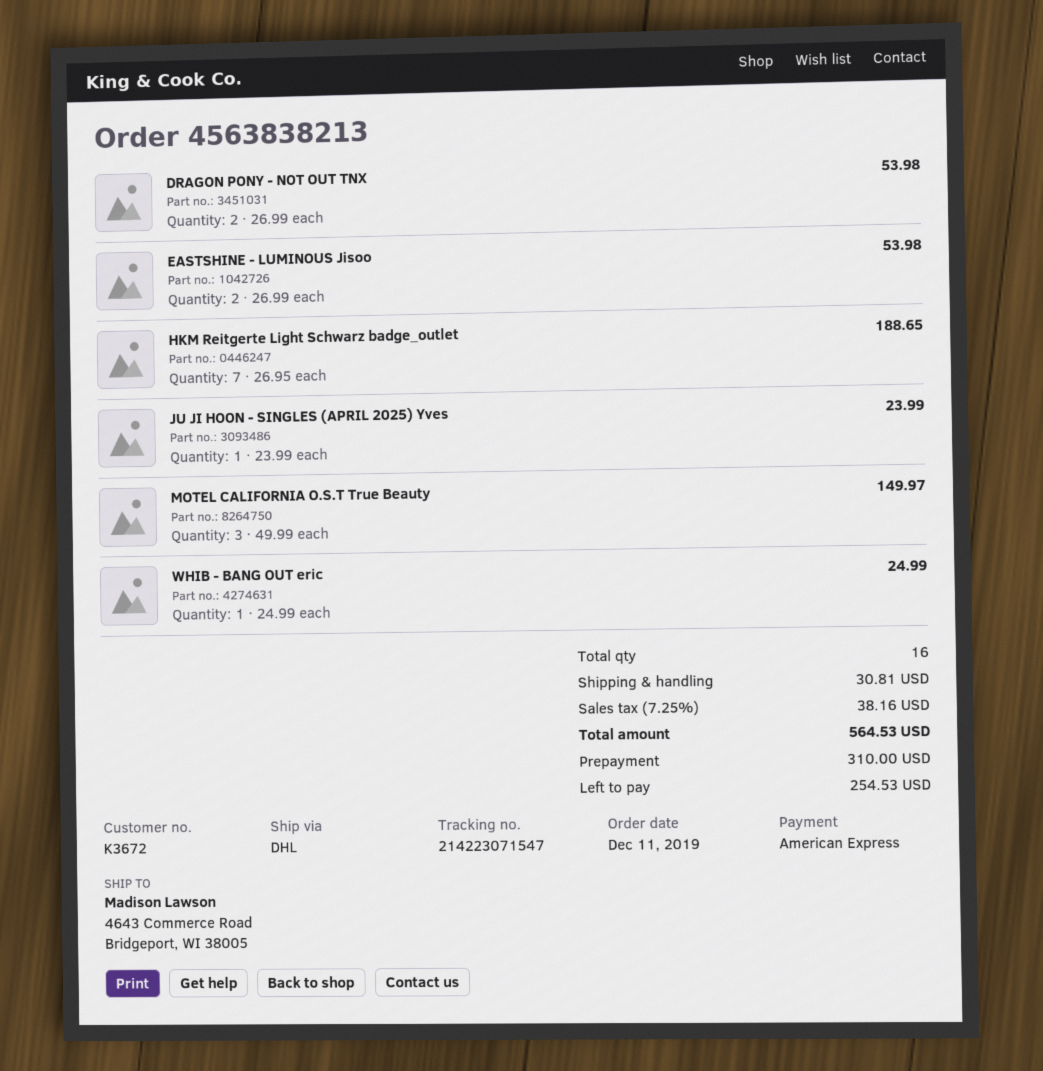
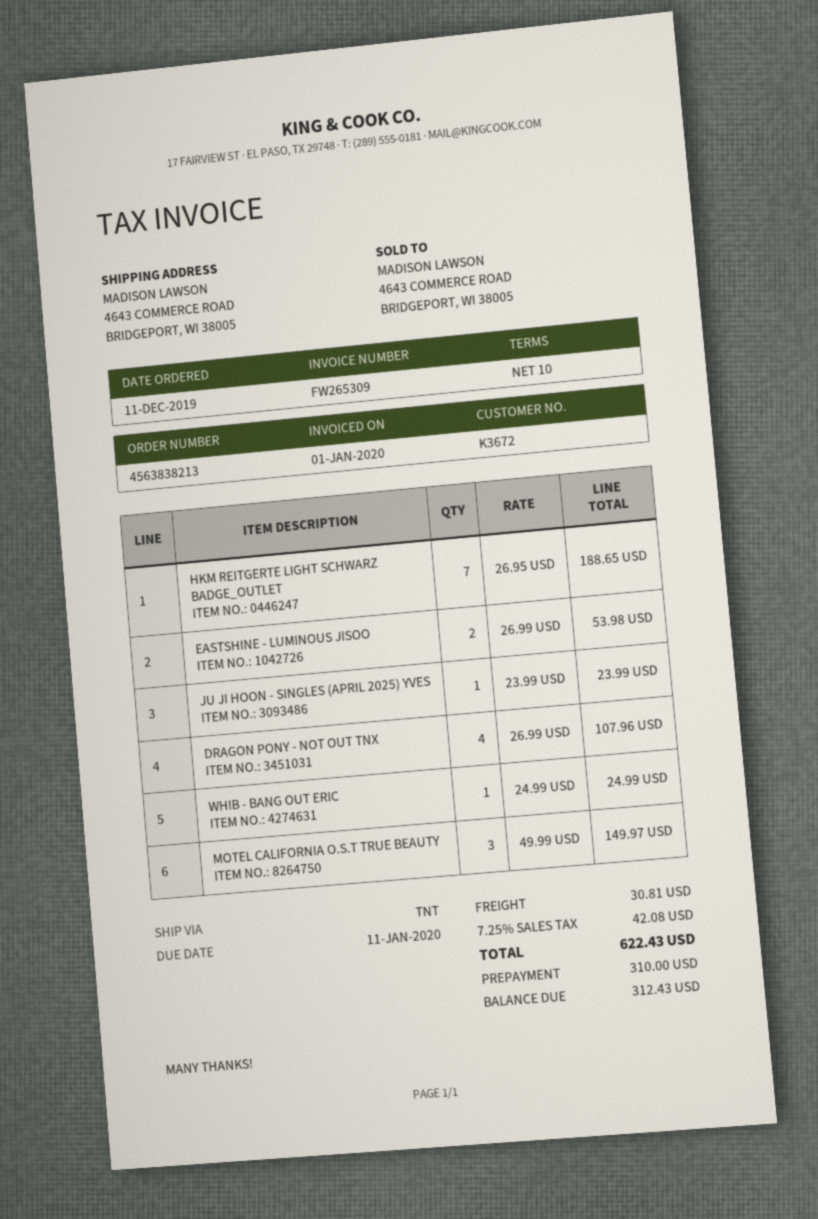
shipping method: DHL -> TNT
DRAGON PONY - NOT OUT TNX: 2 x 26.99 = 53.98 -> 4 x 26.99 = 107.96
tax: 7.25% = 38.16 -> 7.25% = 42.08
total: 564.53 -> 622.43
balance: 254.53 -> 312.43

